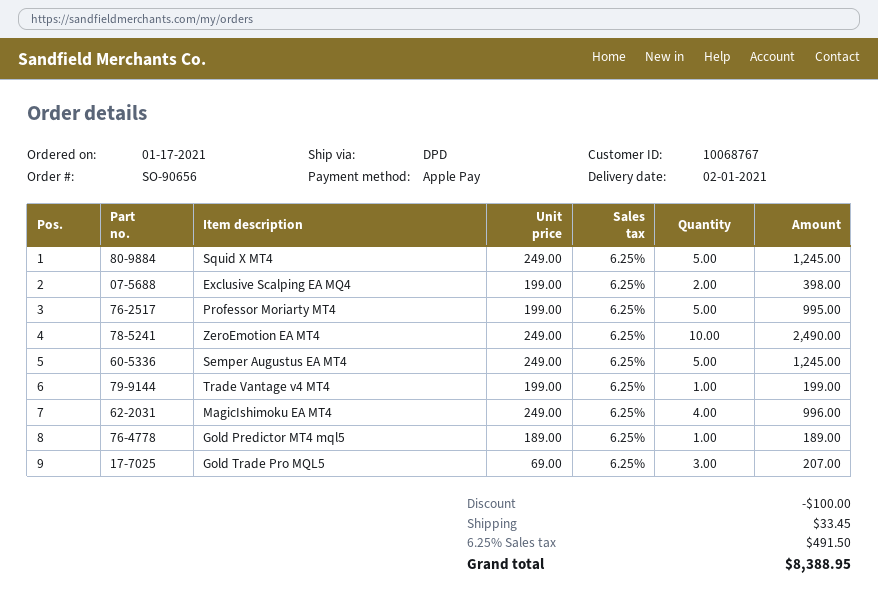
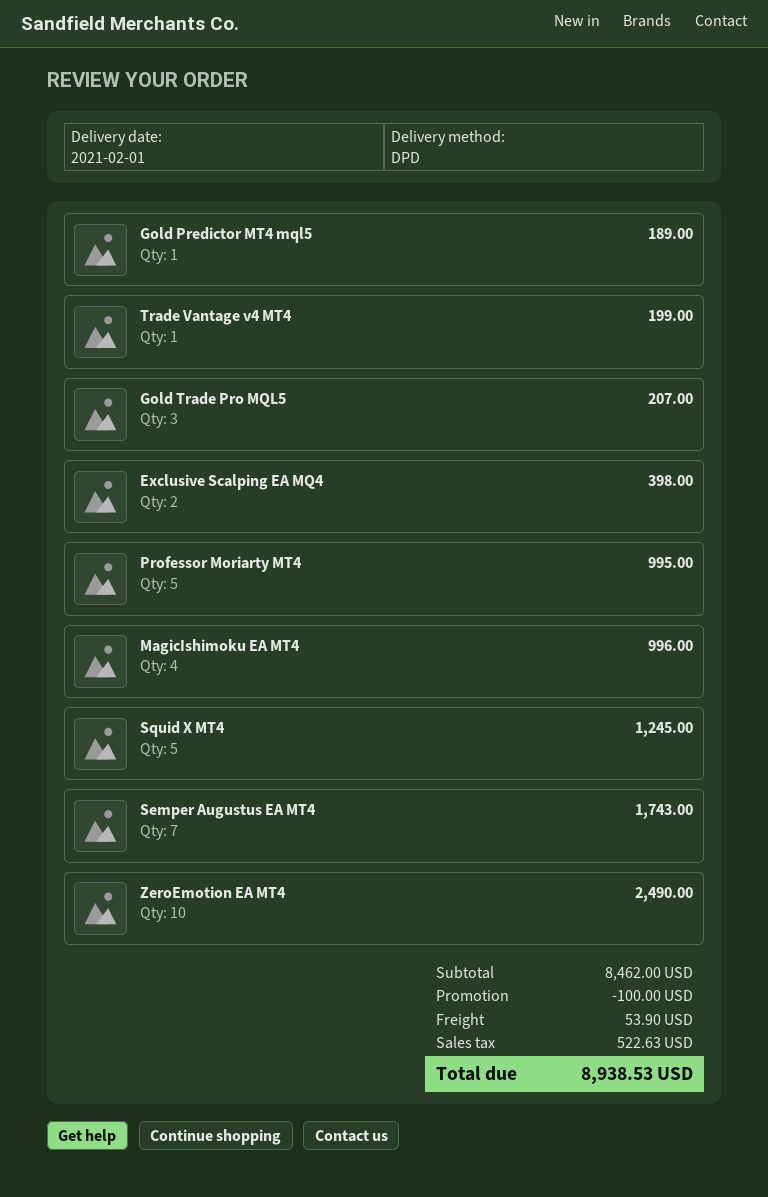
Semper Augustus EA MT4: 5 for 1245.00 -> 7 for 1743.00
shipping: 33.45 -> 53.90
tax: 491.50 -> 522.63
total: 8388.95 -> 8938.53

